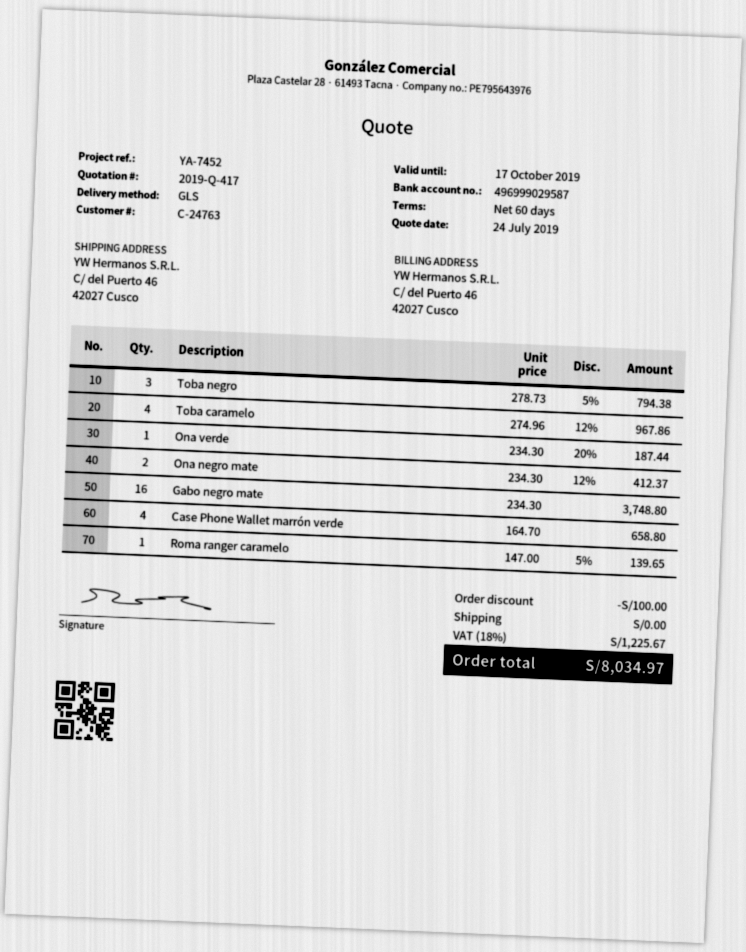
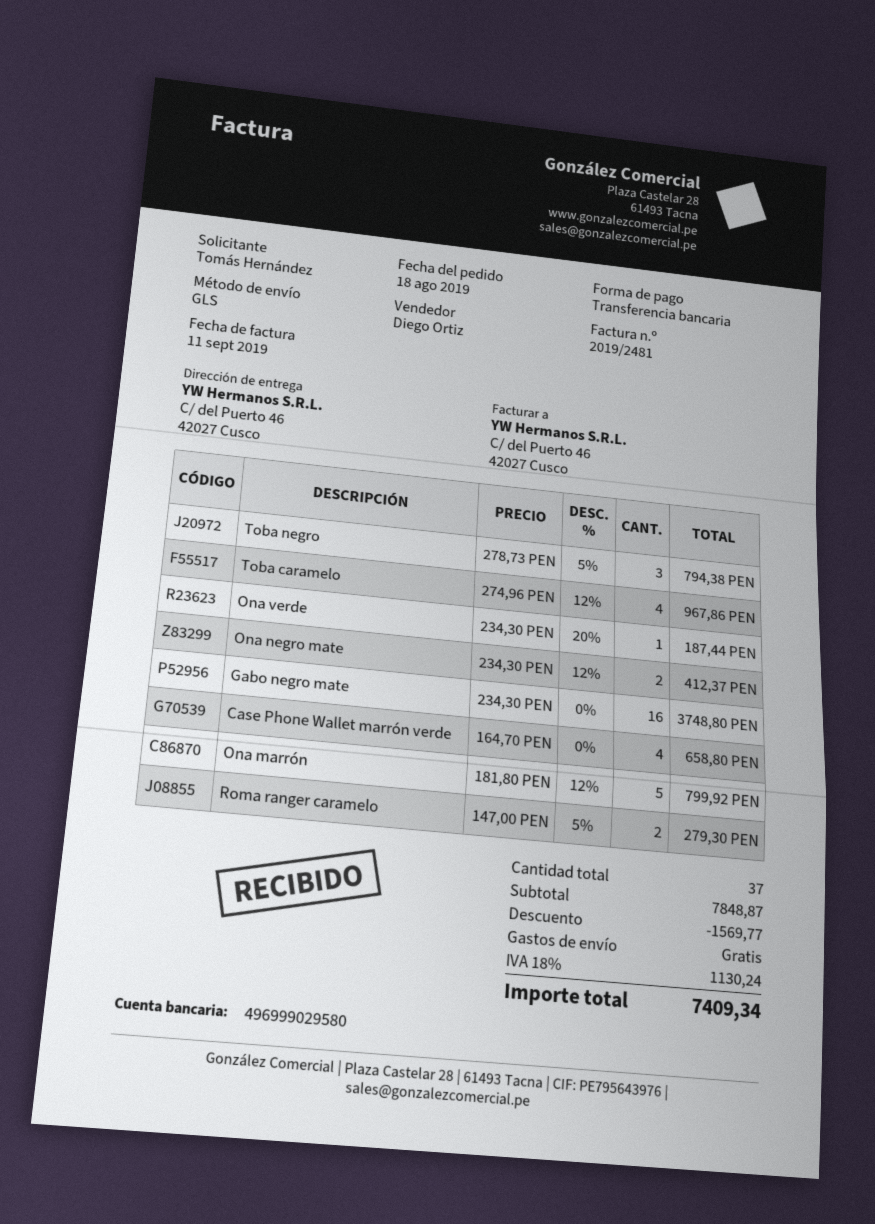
bank account: 496999029587 -> 496999029580
Roma ranger caramelo: 1 x 147.00 - 5% = 139.65 -> 2 x 147.00 - 5% = 279.30
Ona marrón: none -> 5 x 181.80 - 12% = 799.92
discount: 100.00 -> 1569.77
tax: 18% = 1225.67 -> 18% = 1130.24
total: 8034.97 -> 7409.34

